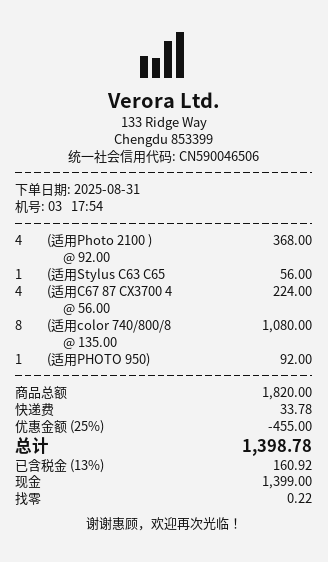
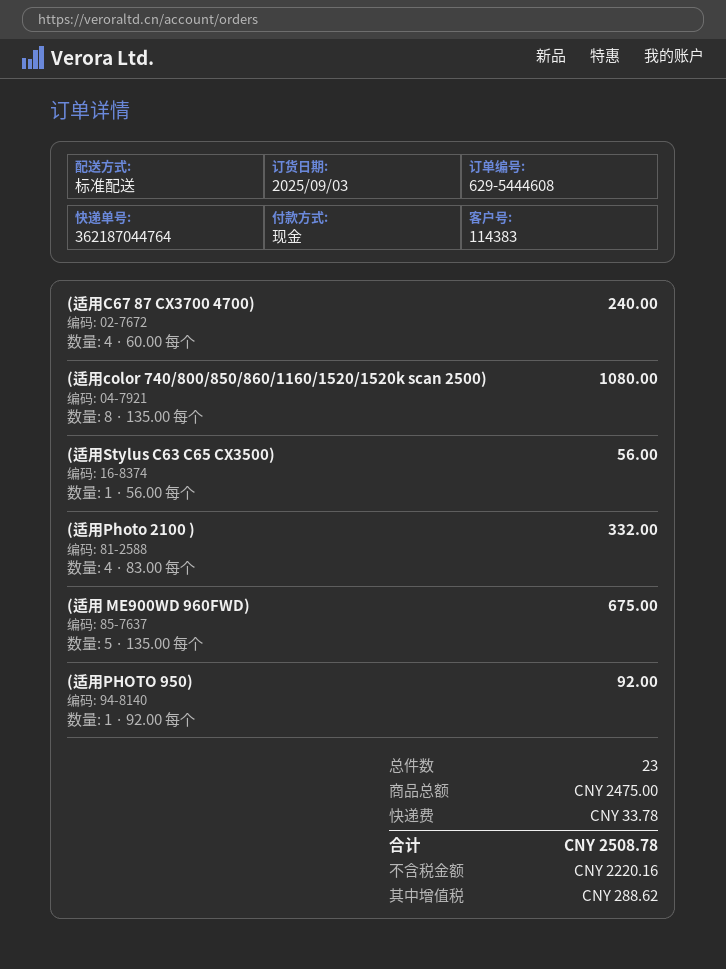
order date: 2025-08-31 -> 2025-09-03
(适用Photo 2100 ): 4 x 92.00 = 368.00 -> 4 x 83.00 = 332.00
(适用C67 87 CX3700 4: 4 x 56.00 = 224.00 -> 4 x 60.00 = 240.00
(适用 ME900WD 960FWD): none -> 5 x 135.00 = 675.00
subtotal: 1820.00 -> 2475.00
discount: 25% = 455.00 -> none
tax: 160.92 -> 288.62
total: 1398.78 -> 2508.78

